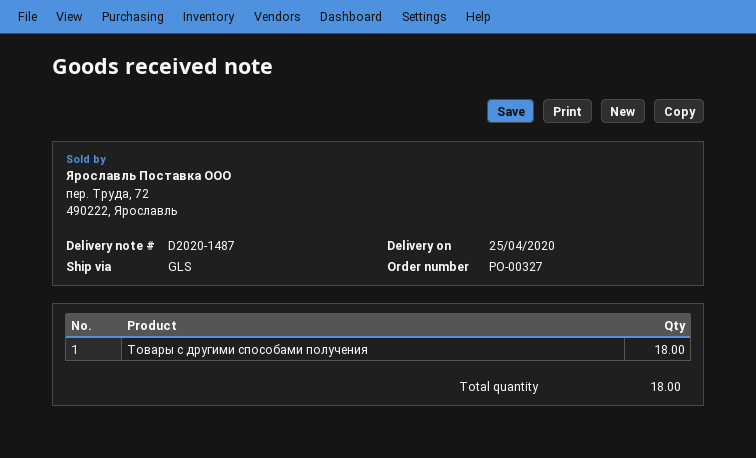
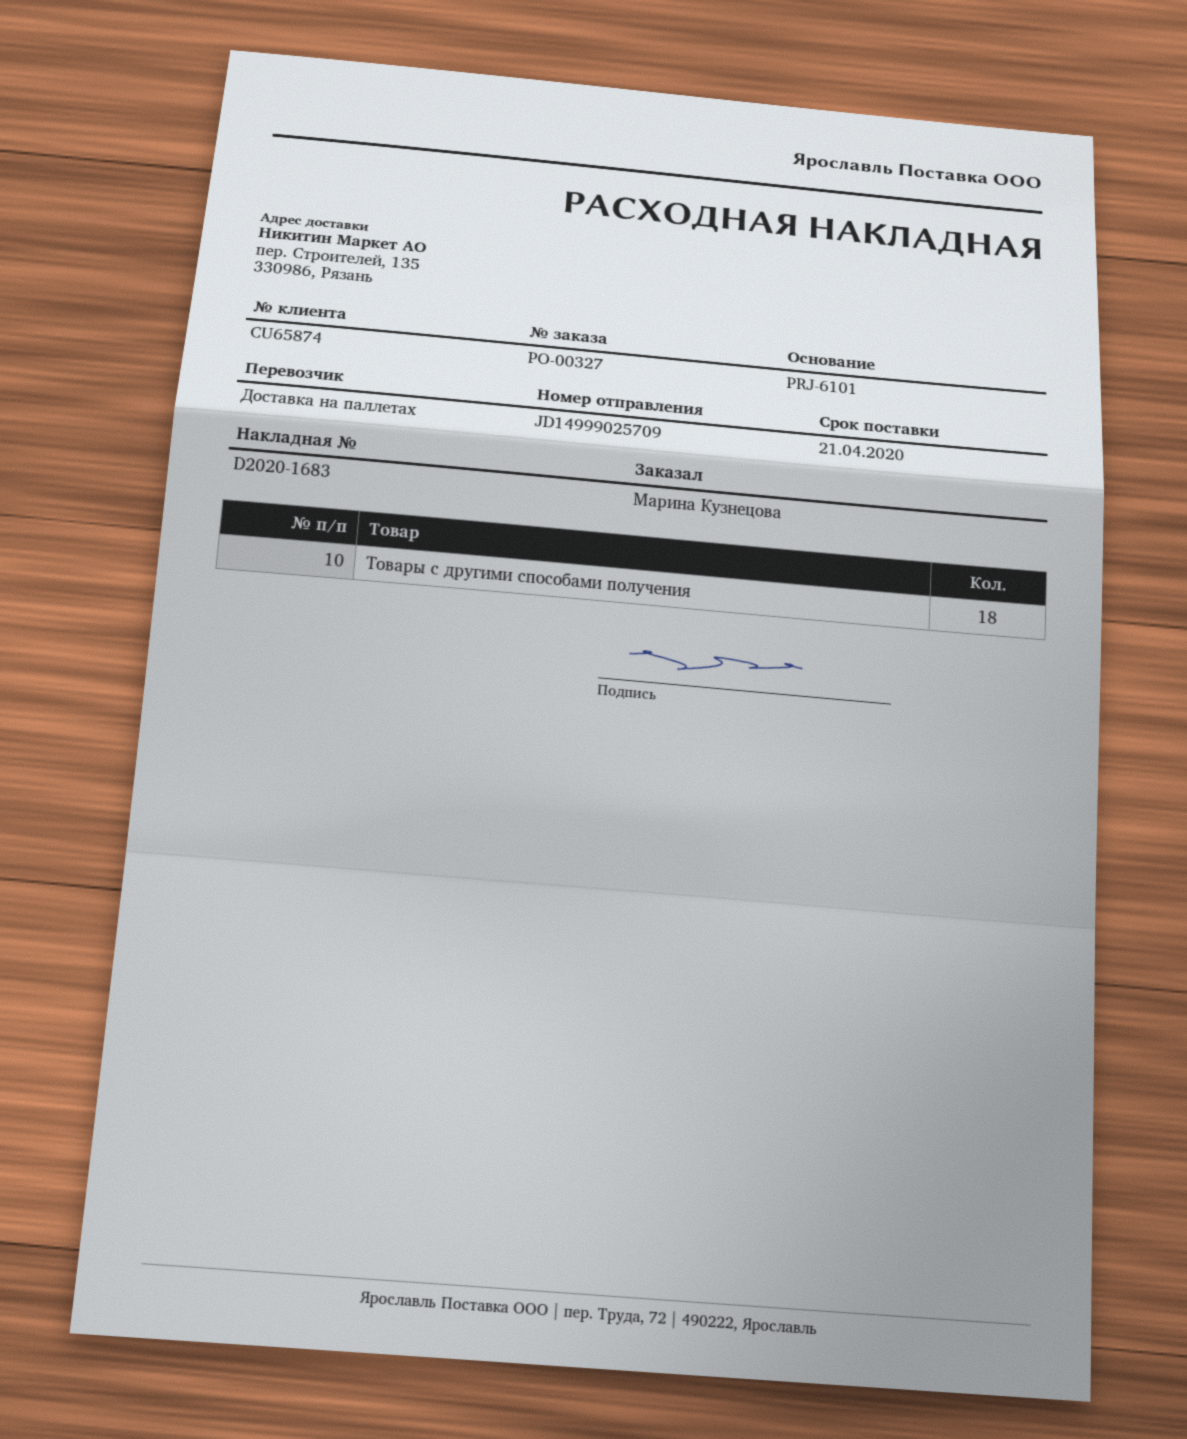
delivery note number: D2020-1487 -> D2020-1683
delivery date: 2020-04-25 -> 2020-04-21
shipping method: GLS -> pallet freight

